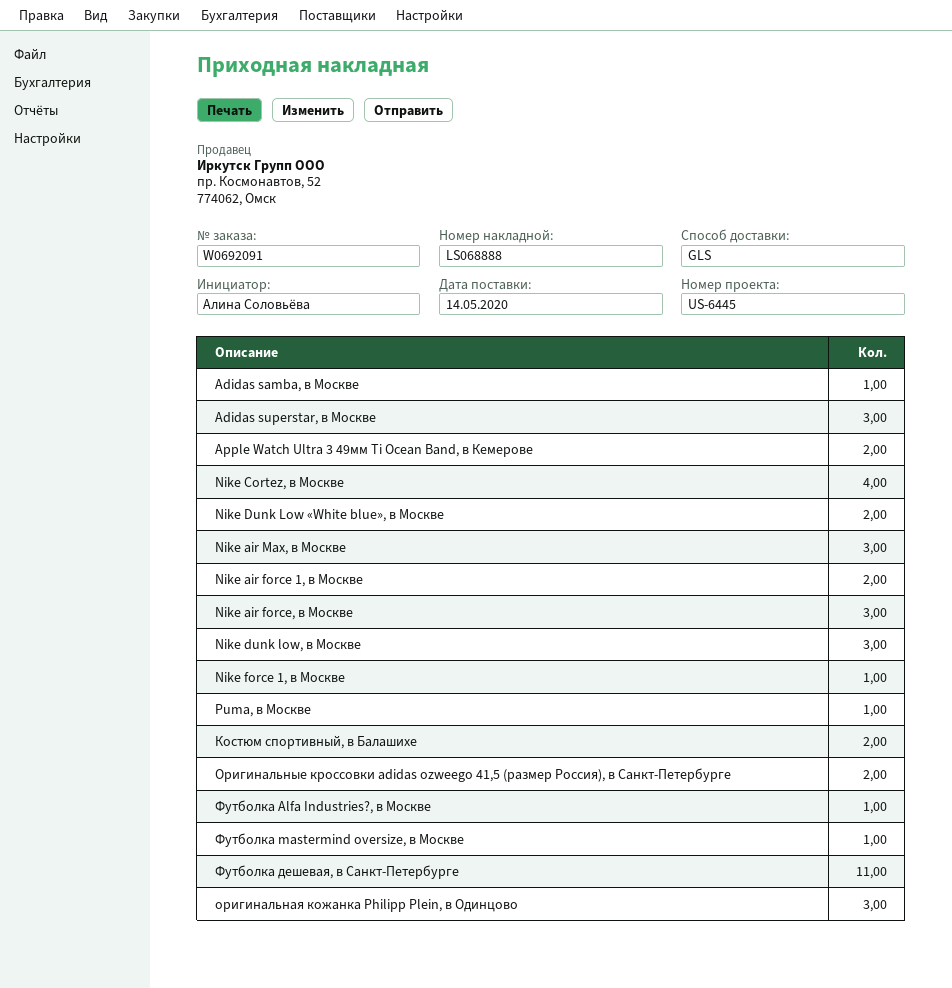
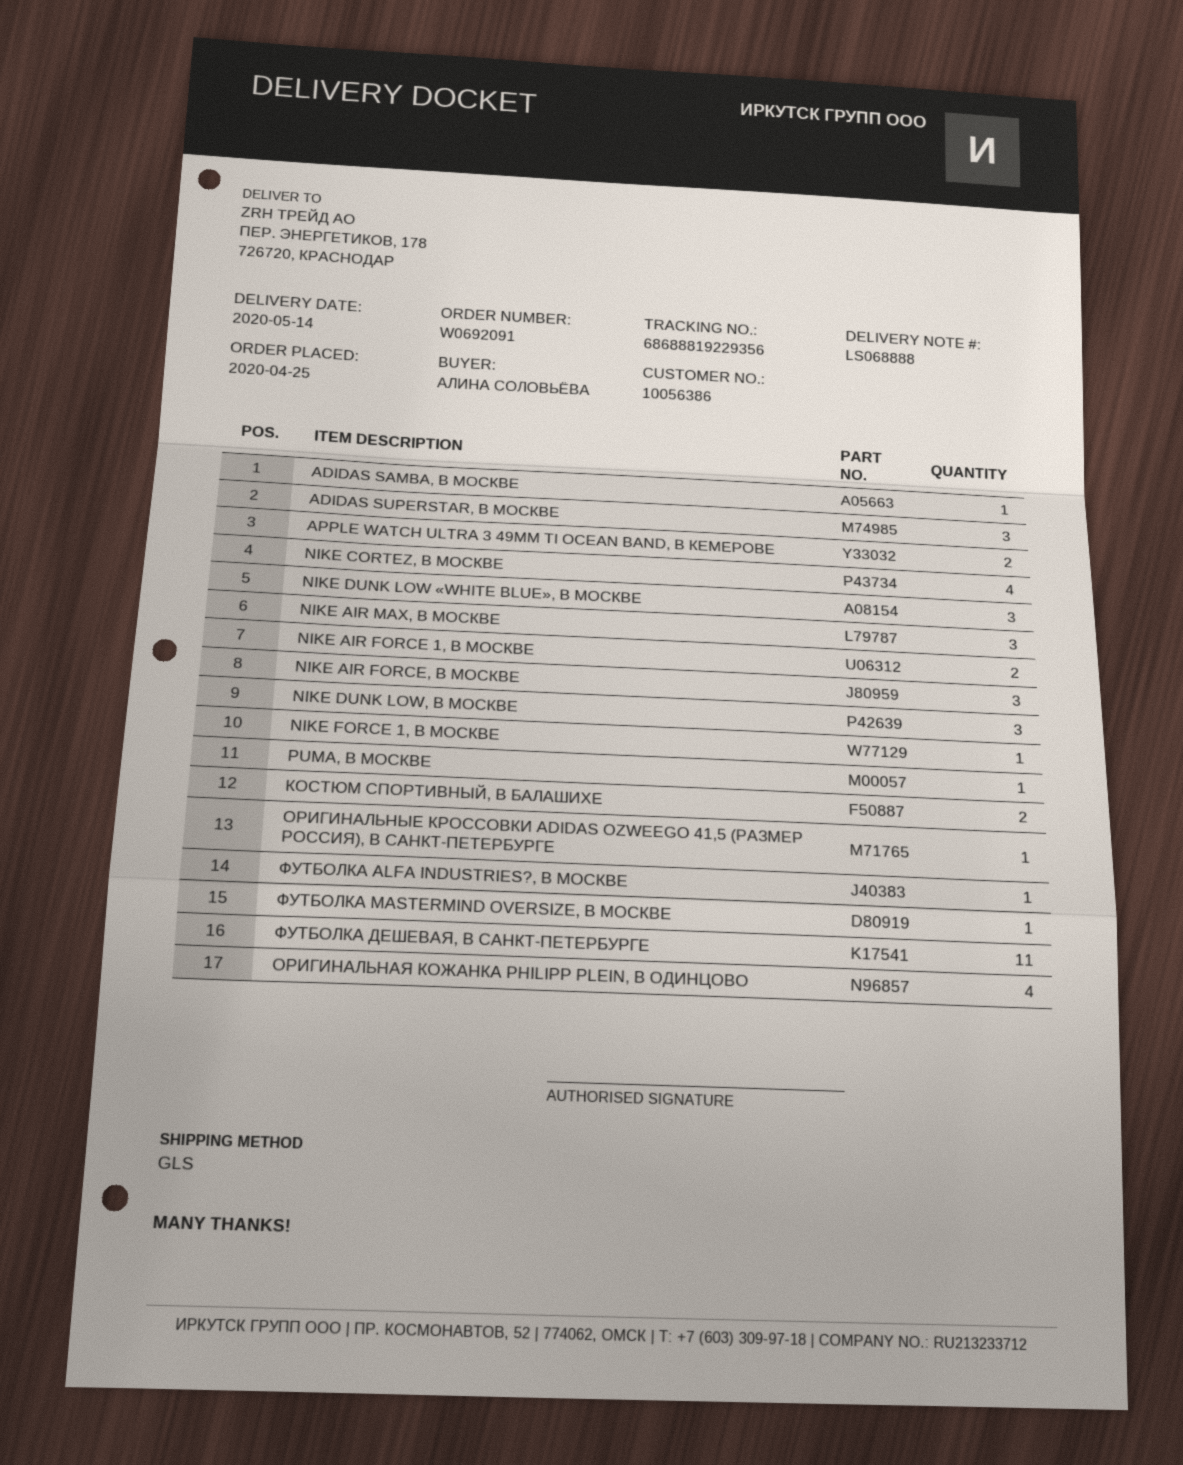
Nike Dunk Low «White blue», в Москве: 2 -> 3
Оригинальные кроссовки adidas ozweego 41,5 (размер Россия), в Санкт-Петербурге: 2 -> 1
оригинальная кожанка Philipp Plein, в Одинцово: 3 -> 4

